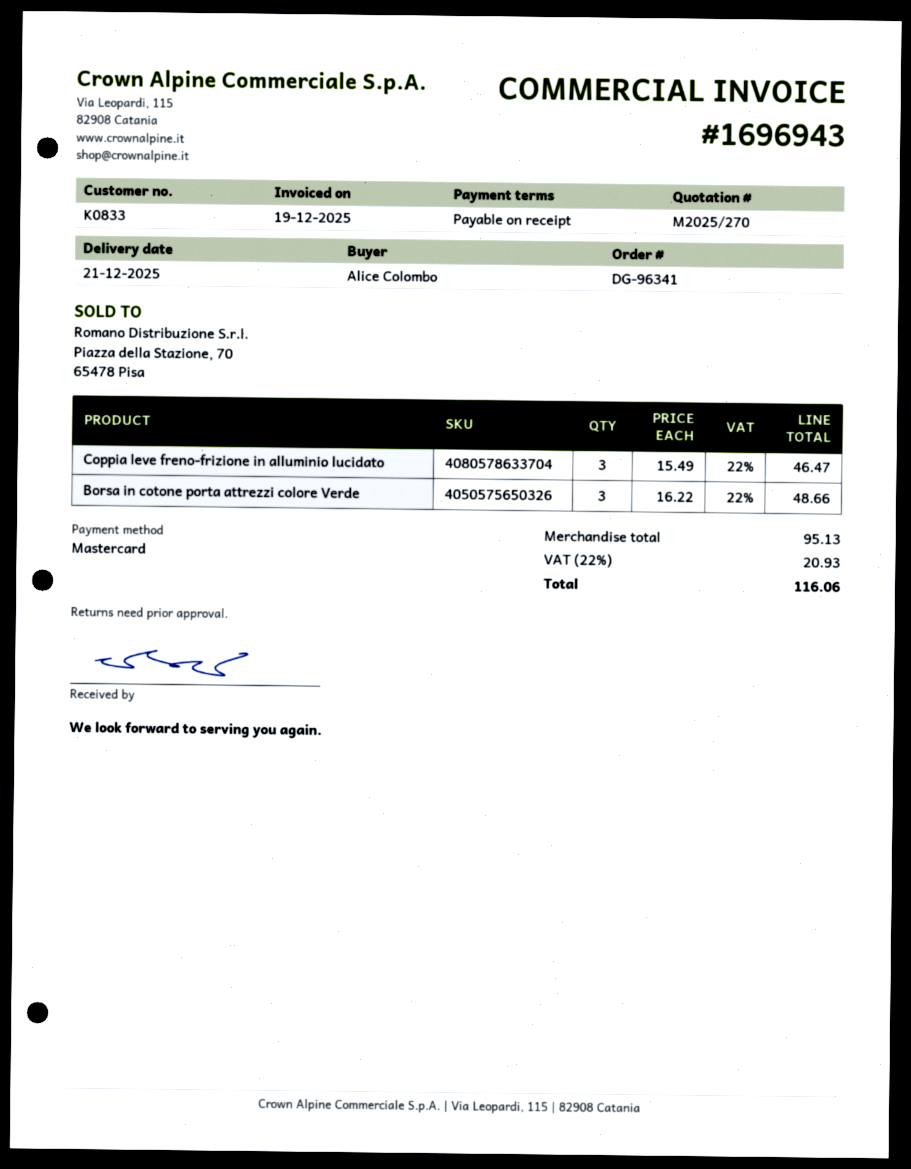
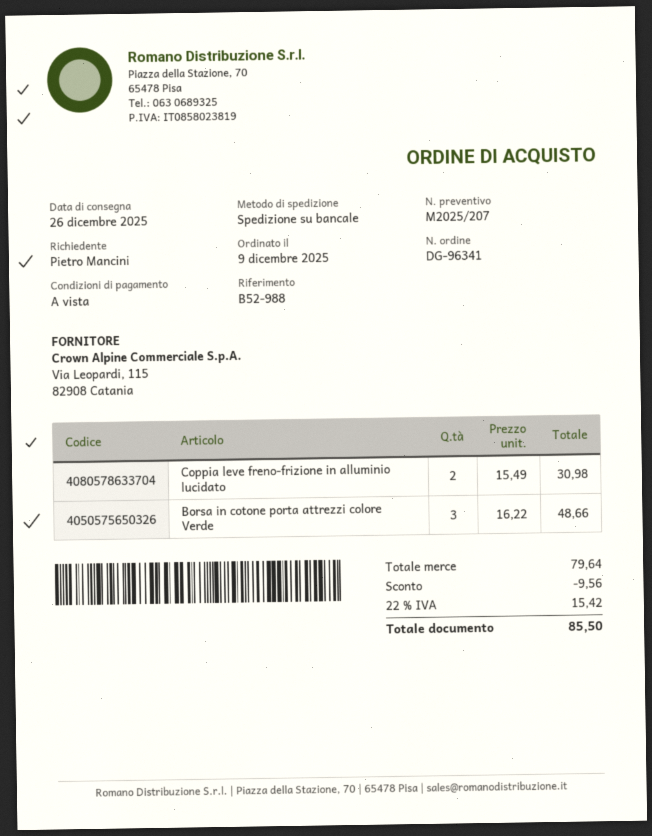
quote number: M2025/270 -> M2025/207
delivery date: 2025-12-21 -> 2025-12-26
ordered by: Alice Colombo -> Pietro Mancini
Coppia leve freno-frizione in alluminio lucidato: 3 x 15.49 = 46.47 -> 2 x 15.49 = 30.98
subtotal: 95.13 -> 79.64
discount: none -> 9.56
tax: 22% = 20.93 -> 22% = 15.42
total: 116.06 -> 85.50

